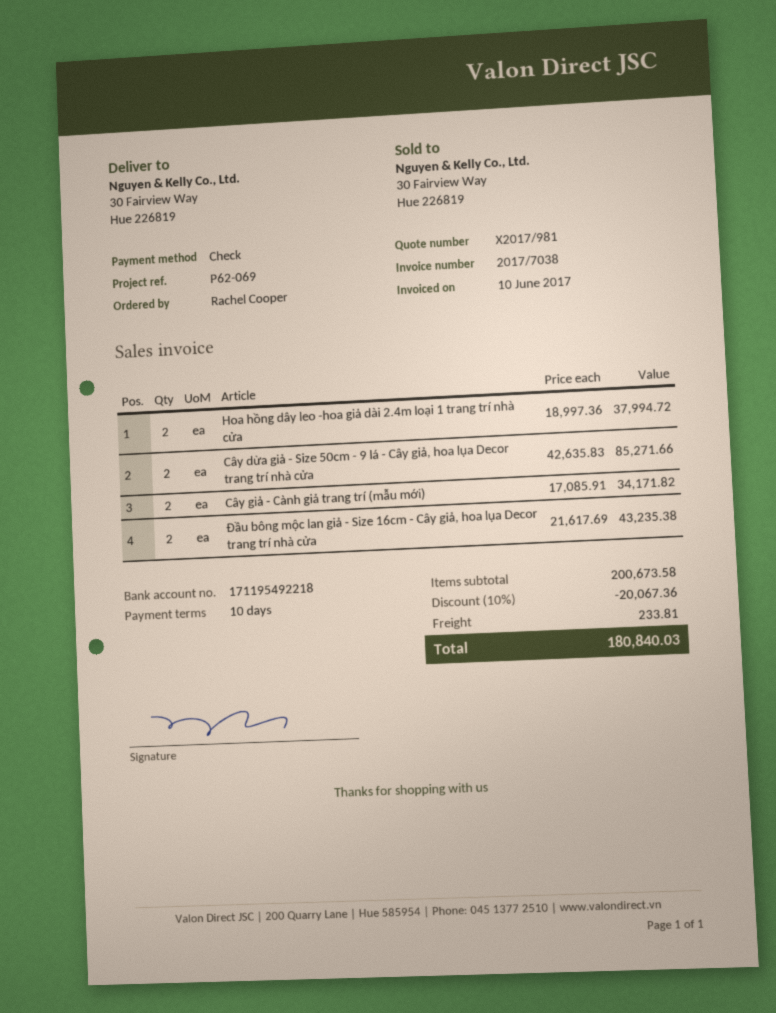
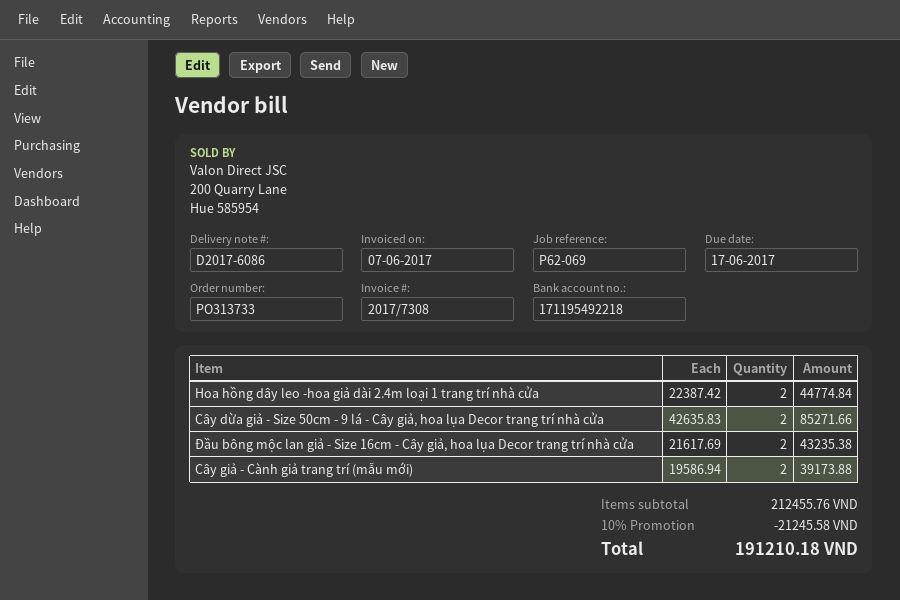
invoice number: 2017/7038 -> 2017/7308
invoice date: 2017-06-10 -> 2017-06-07
Hoa hồng dây leo -hoa giả dài 2.4m loại 1 trang trí nhà cửa: 2 x 18997.36 = 37994.72 -> 2 x 22387.42 = 44774.84
Cây giả - Cành giả trang trí (mẫu mới): 2 x 17085.91 = 34171.82 -> 2 x 19586.94 = 39173.88
subtotal: 200673.58 -> 212455.76
discount: 10% = 20067.36 -> 10% = 21245.58
shipping: 233.81 -> none
total: 180840.03 -> 191210.18

